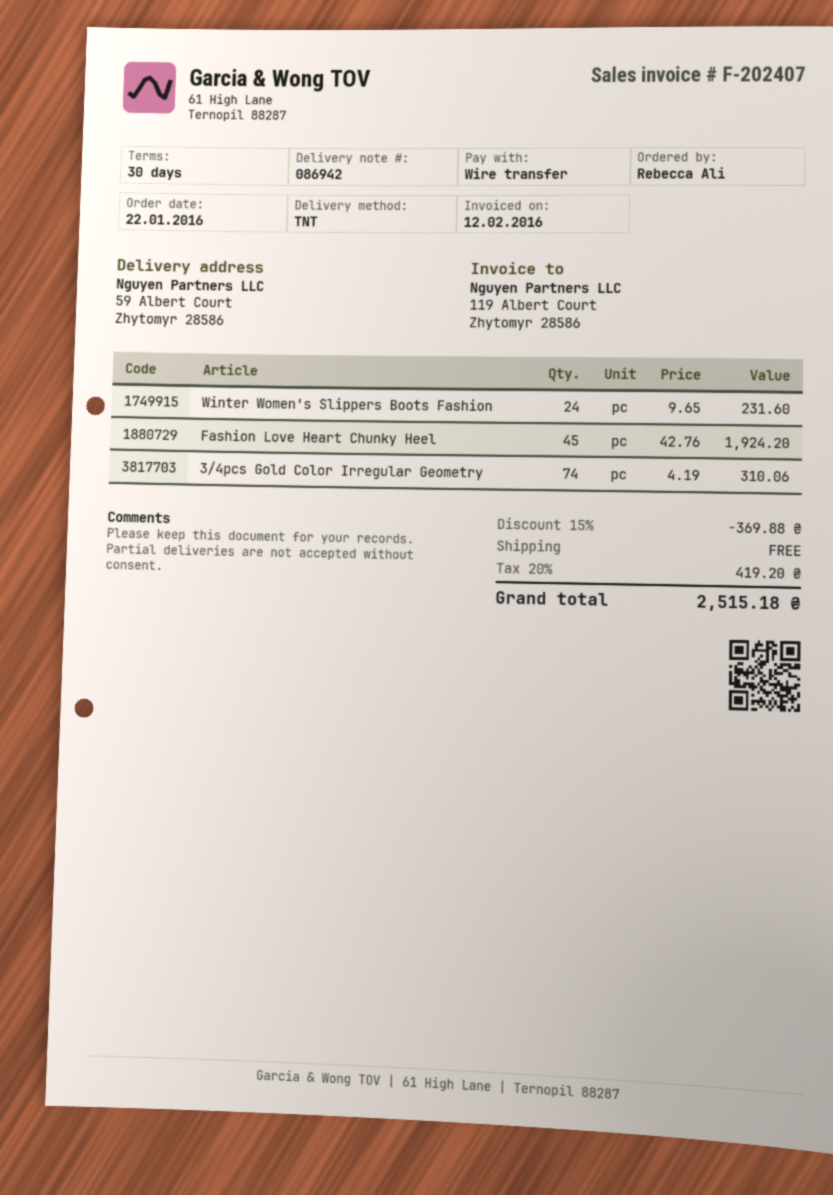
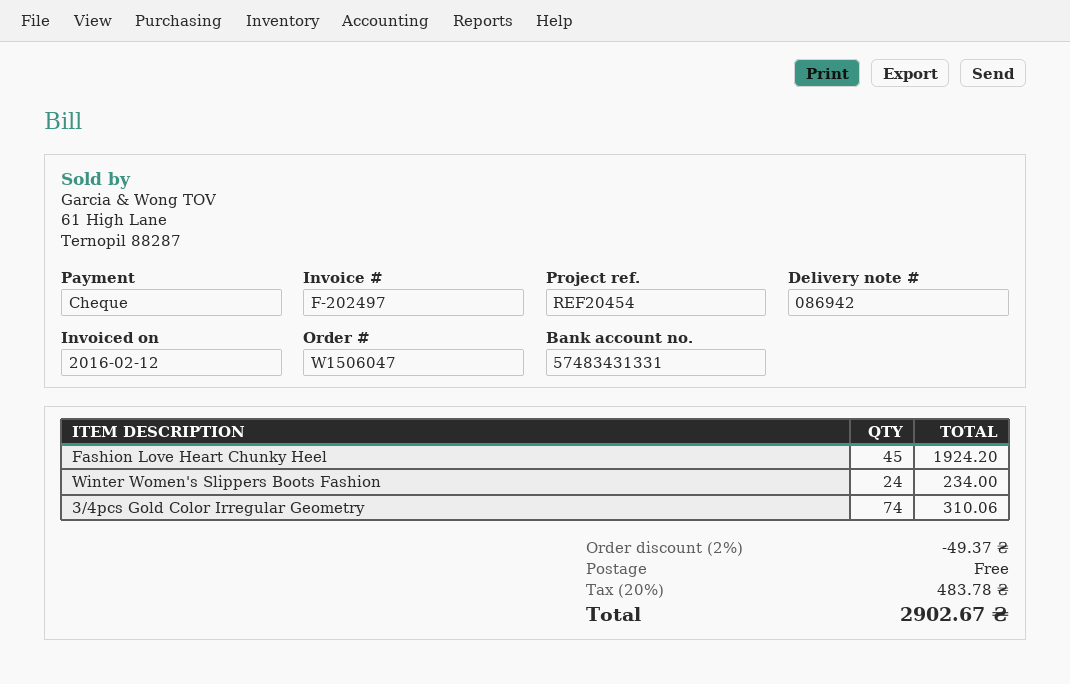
invoice number: F-202407 -> F-202497
payment method: bank transfer -> cheque
Winter Women's Slippers Boots Fashion: 24 for 231.60 -> 24 for 234.00
discount: 15% = 369.88 -> 2% = 49.37
tax: 20% = 419.20 -> 20% = 483.78
total: 2515.18 -> 2902.67

